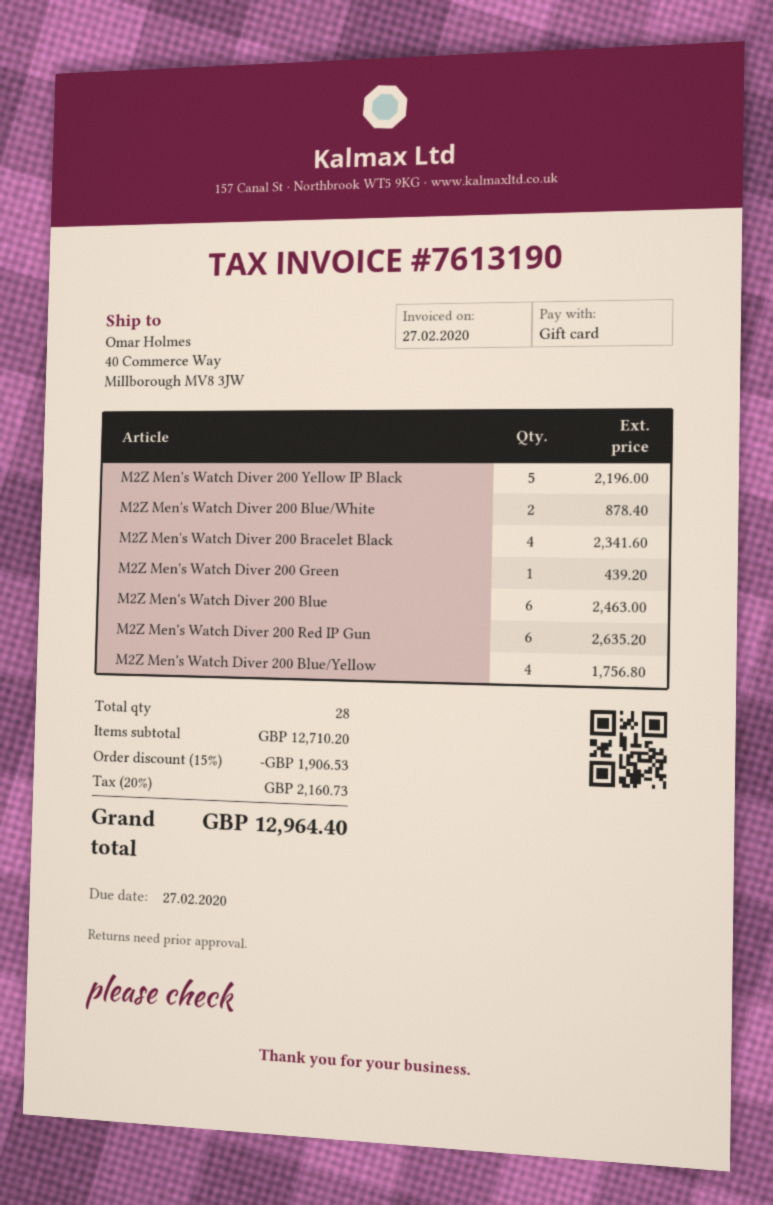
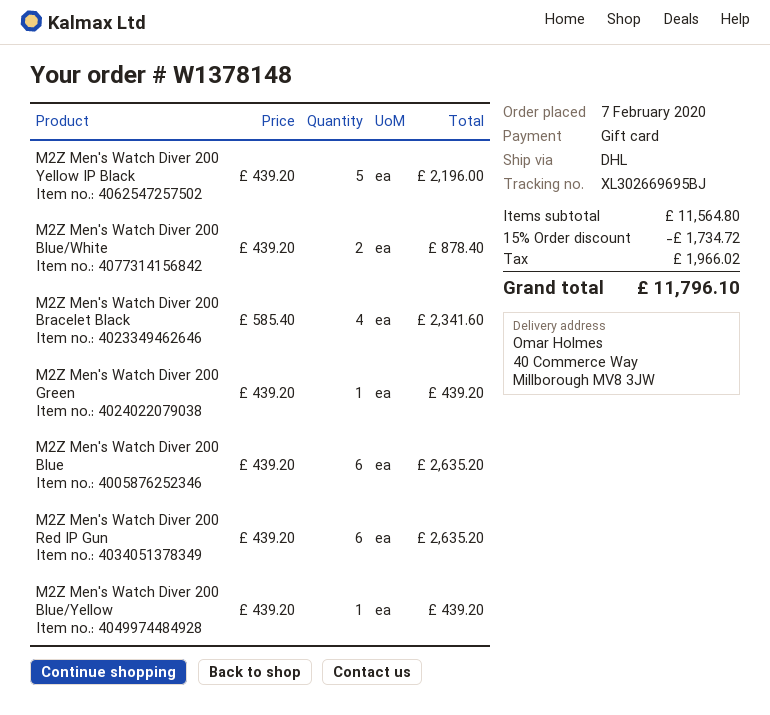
M2Z Men's Watch Diver 200 Blue: 6 for 2463.00 -> 6 for 2635.20
M2Z Men's Watch Diver 200 Blue/Yellow: 4 for 1756.80 -> 1 for 439.20
subtotal: 12710.20 -> 11564.80
discount: 15% = 1906.53 -> 15% = 1734.72
tax: 2160.73 -> 1966.02
total: 12964.40 -> 11796.10

